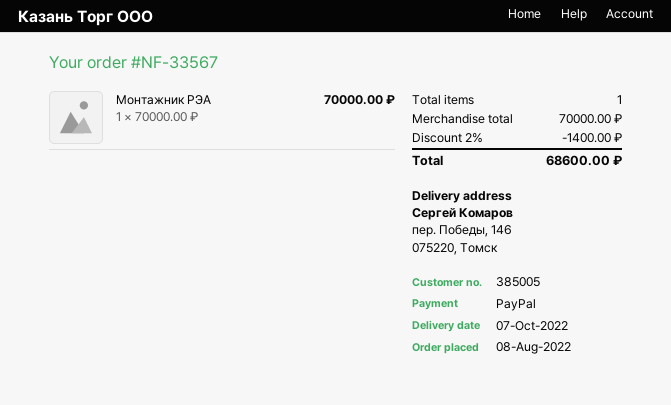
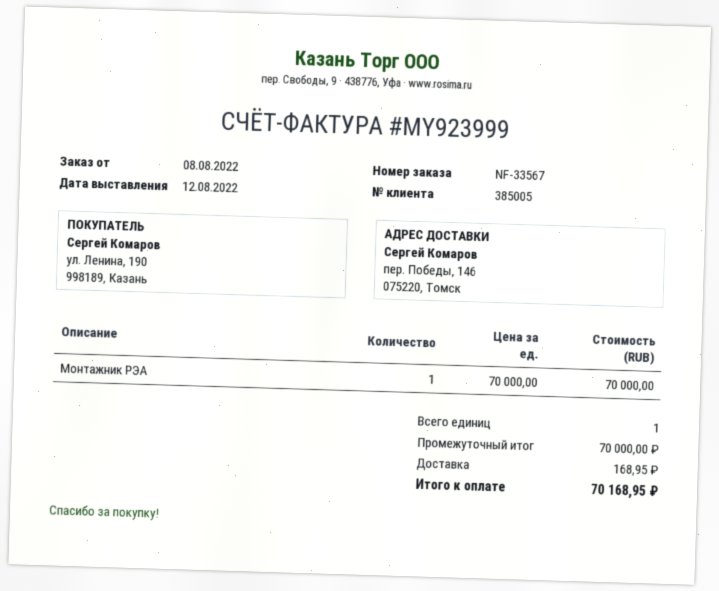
discount: 2% = 1400.00 -> none
shipping: none -> 168.95
total: 68600.00 -> 70168.95

